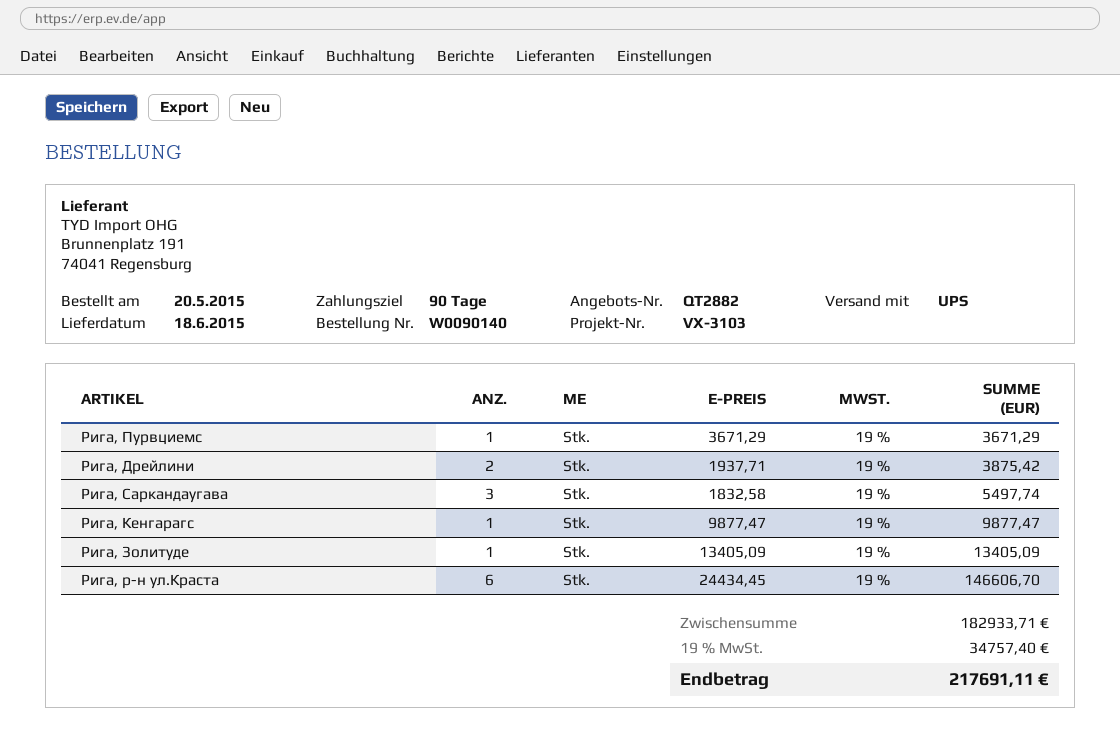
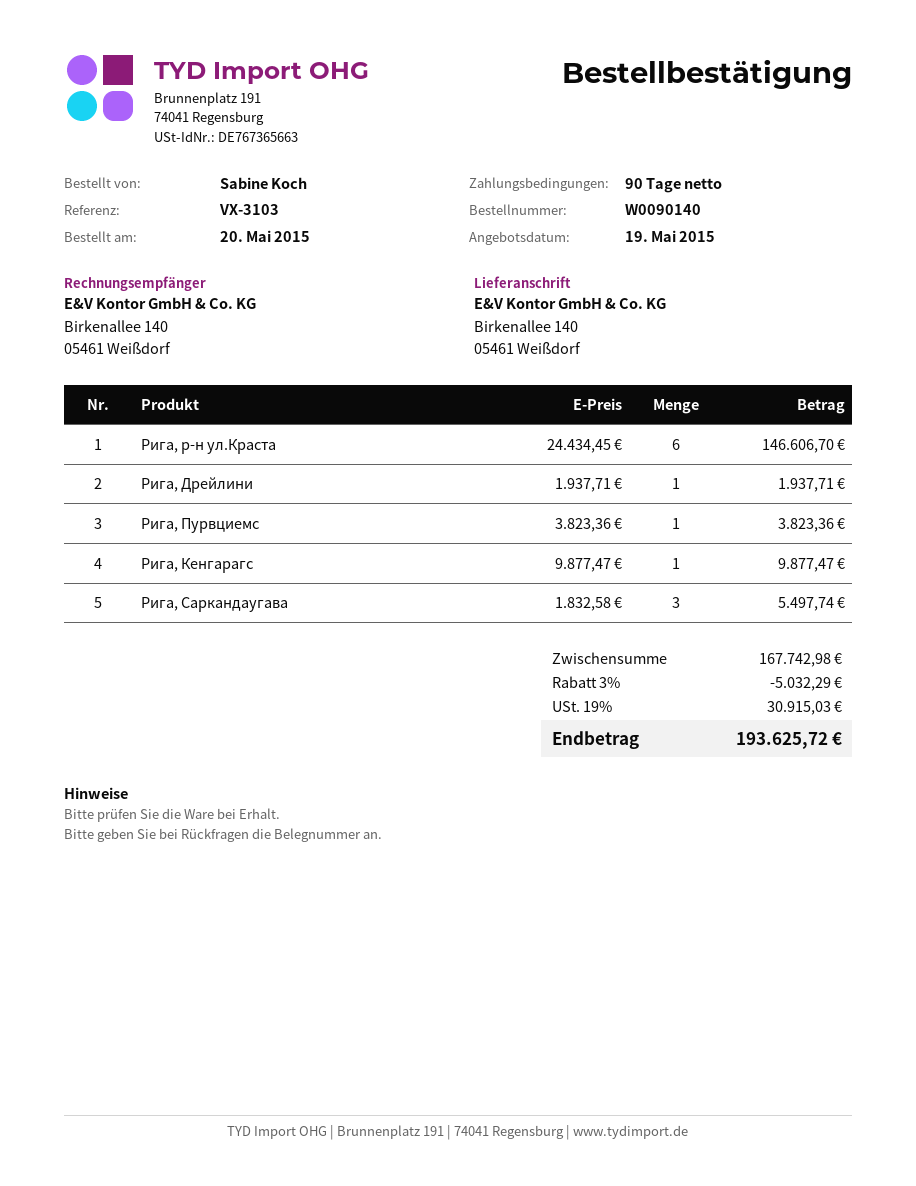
Рига, Пурвциемс: 1 x 3671.29 = 3671.29 -> 1 x 3823.36 = 3823.36
Рига, Дрейлини: 2 x 1937.71 = 3875.42 -> 1 x 1937.71 = 1937.71
Рига, Золитуде: 1 x 13405.09 = 13405.09 -> none
subtotal: 182933.71 -> 167742.98
discount: none -> 3% = 5032.29
tax: 19% = 34757.40 -> 19% = 30915.03
total: 217691.11 -> 193625.72

